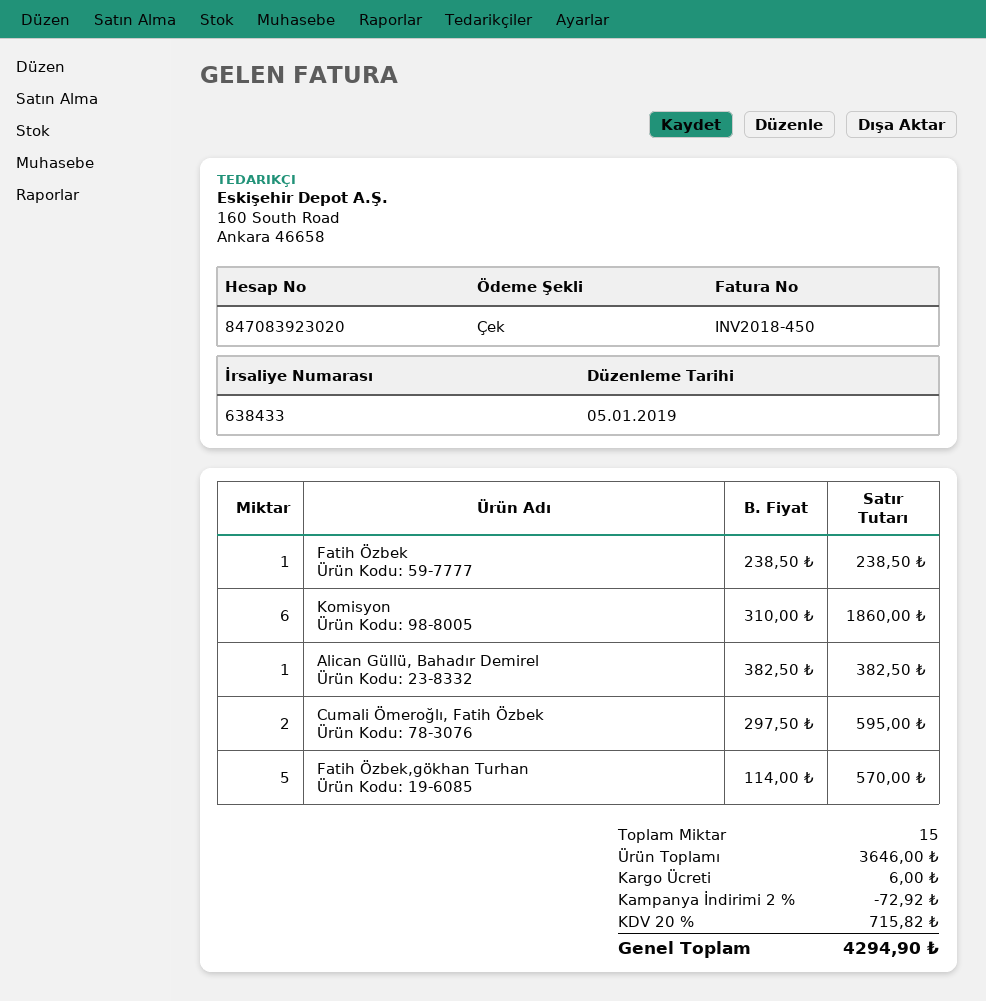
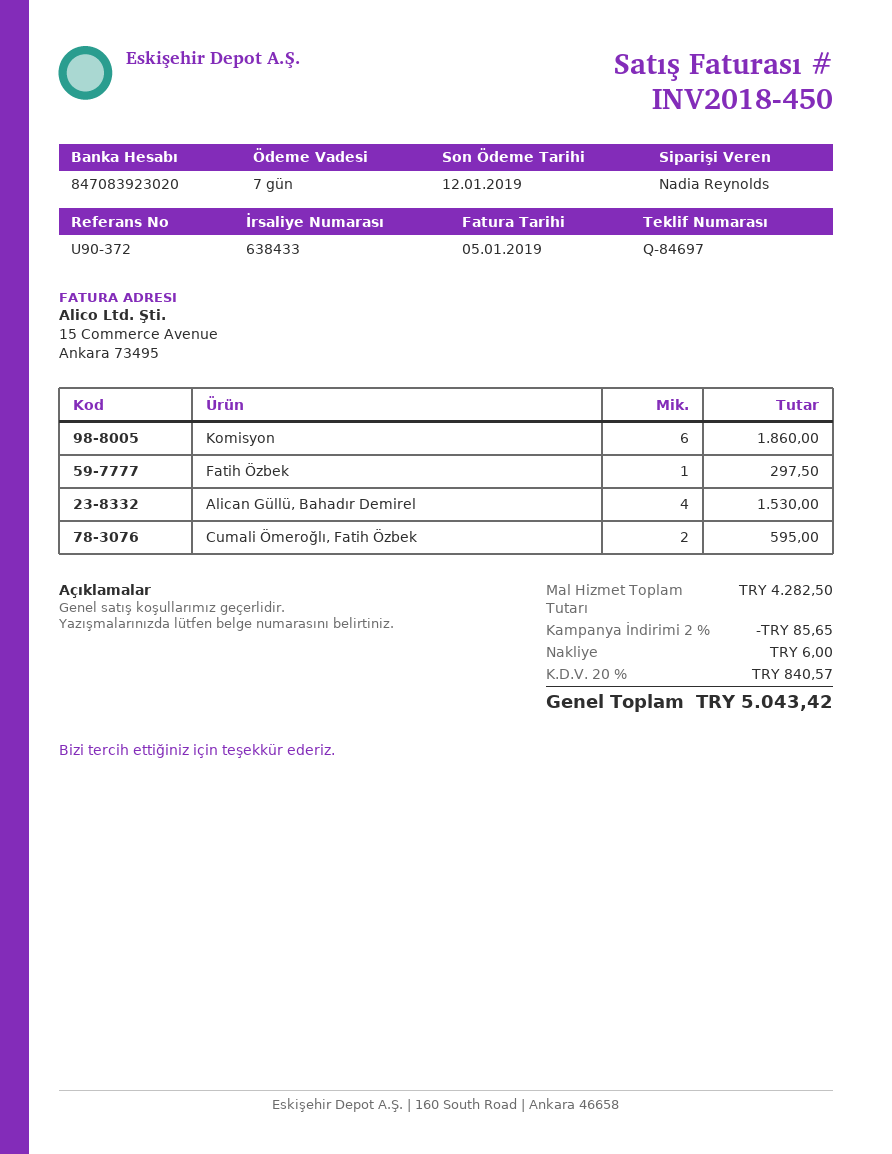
Fatih Özbek: 1 for 238.50 -> 1 for 297.50
Alican Güllü, Bahadır Demirel: 1 for 382.50 -> 4 for 1530.00
Fatih Özbek,gökhan Turhan: 5 for 570.00 -> none
subtotal: 3646.00 -> 4282.50
discount: 2% = 72.92 -> 2% = 85.65
tax: 20% = 715.82 -> 20% = 840.57
total: 4294.90 -> 5043.42

